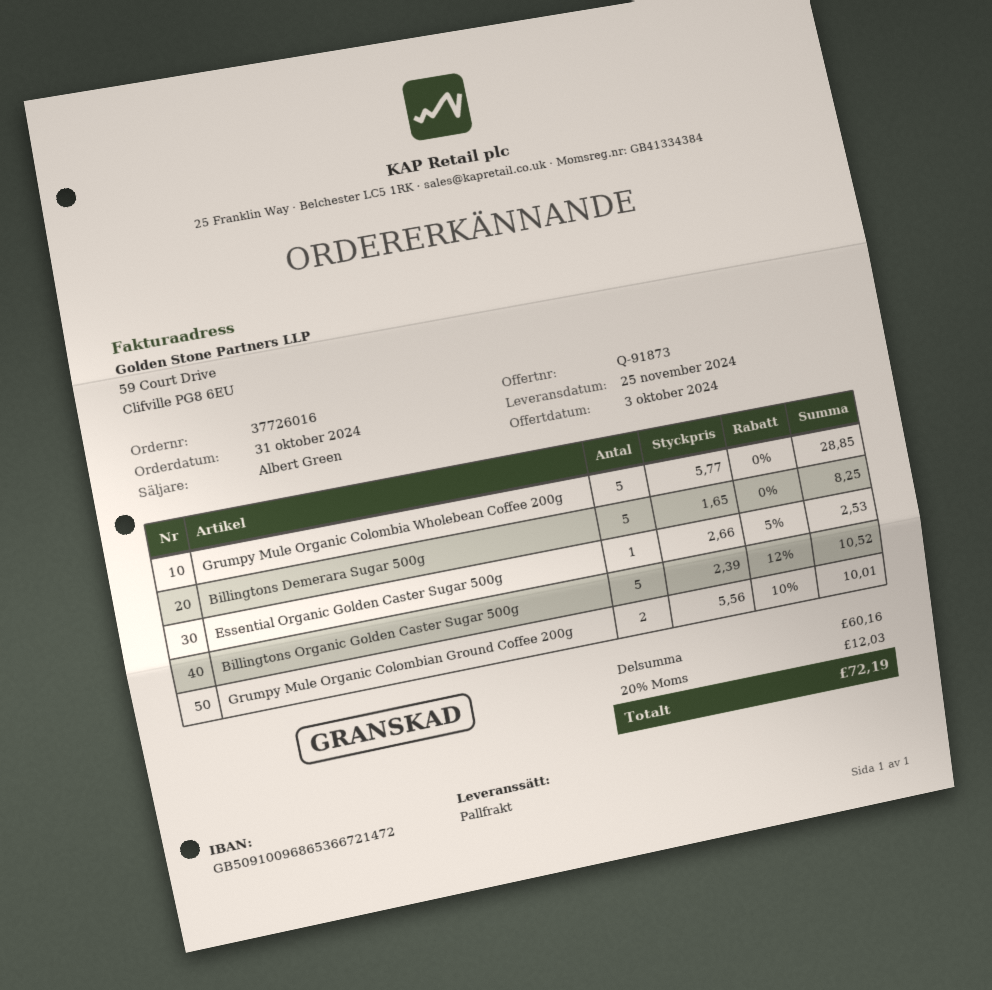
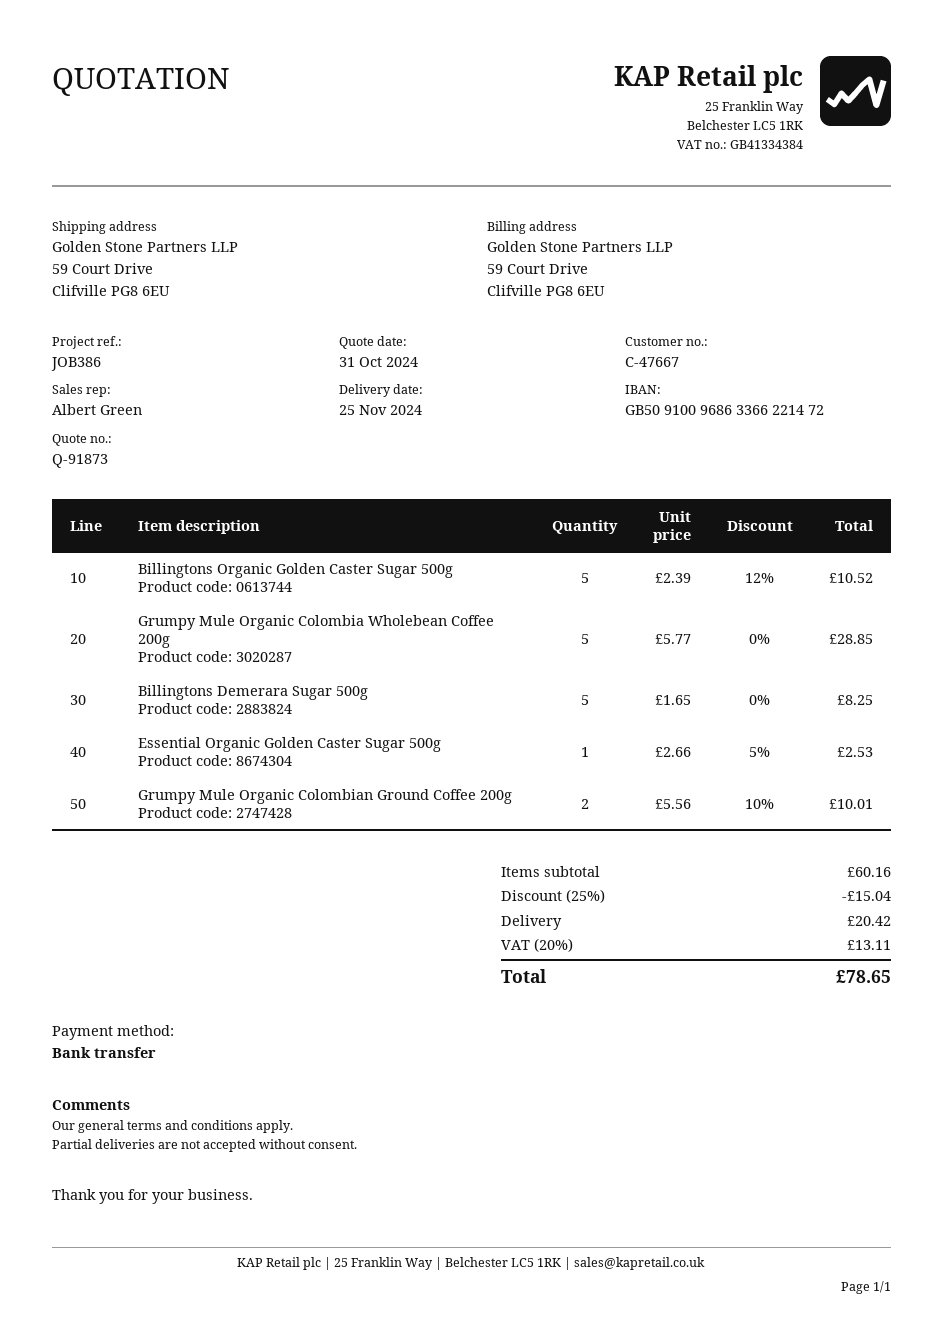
quote date: 2024-10-03 -> 2024-10-31
bank account: GB50910096865366721472 -> GB50910096863366221472
discount: none -> 25% = 15.04
shipping: none -> 20.42
tax: 20% = 12.03 -> 20% = 13.11
total: 72.19 -> 78.65

